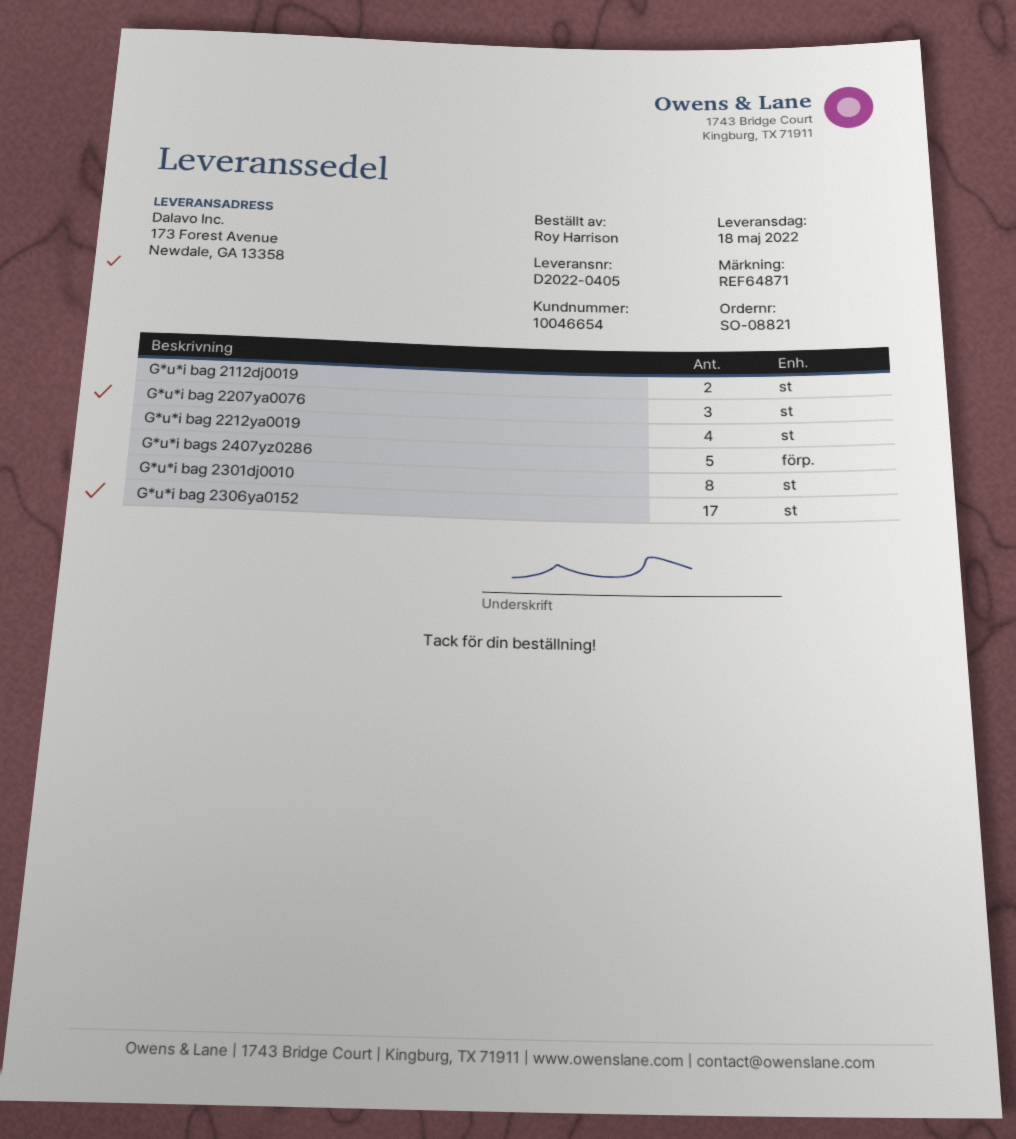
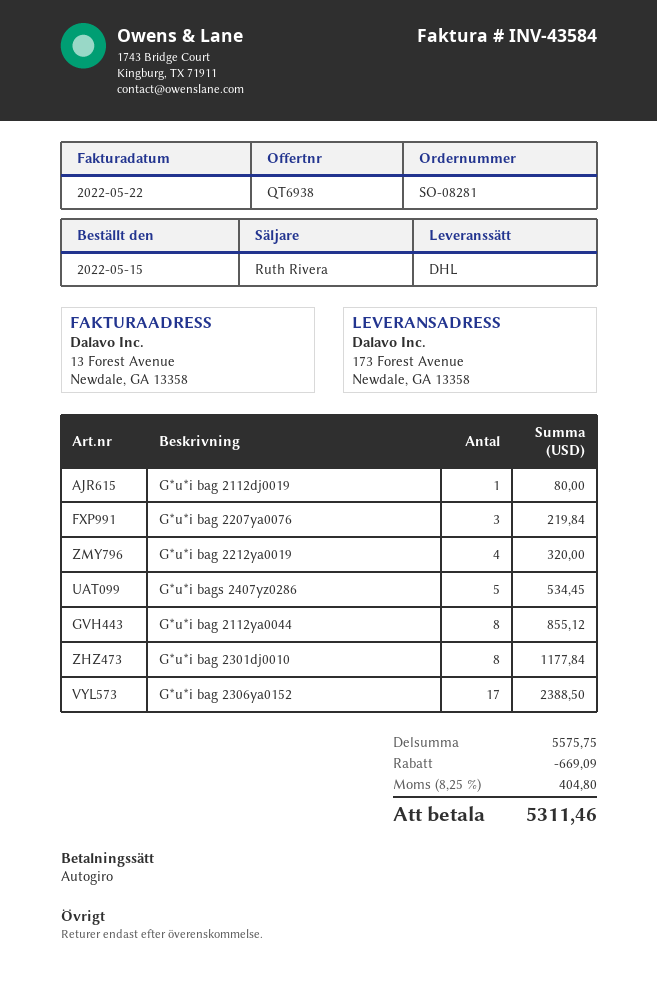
order number: SO-08821 -> SO-08281
G*u*i bag 2112dj0019: 2 -> 1
G*u*i bag 2112ya0044: none -> 8

